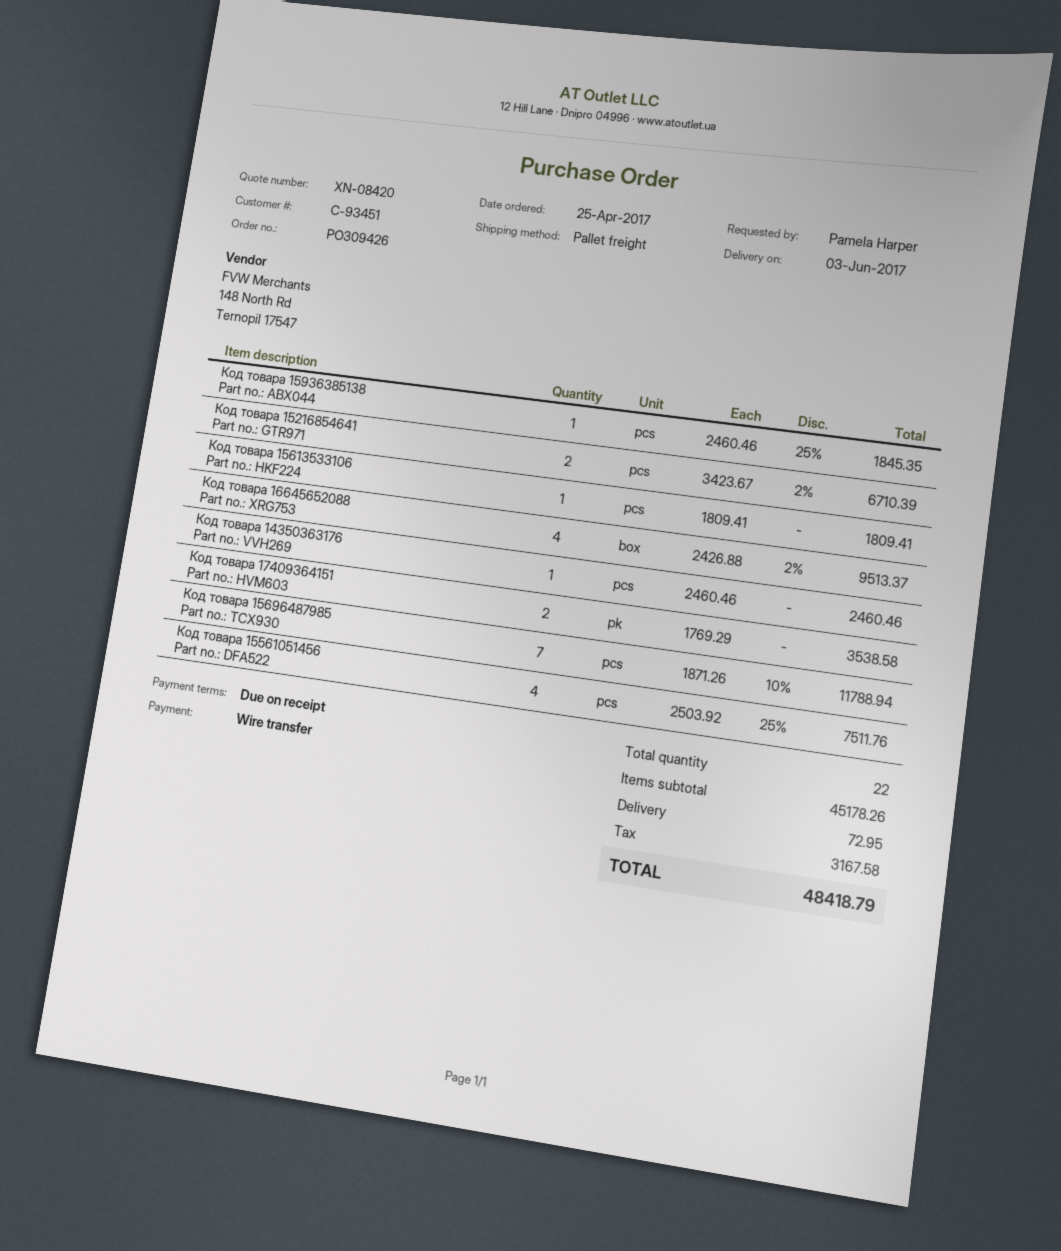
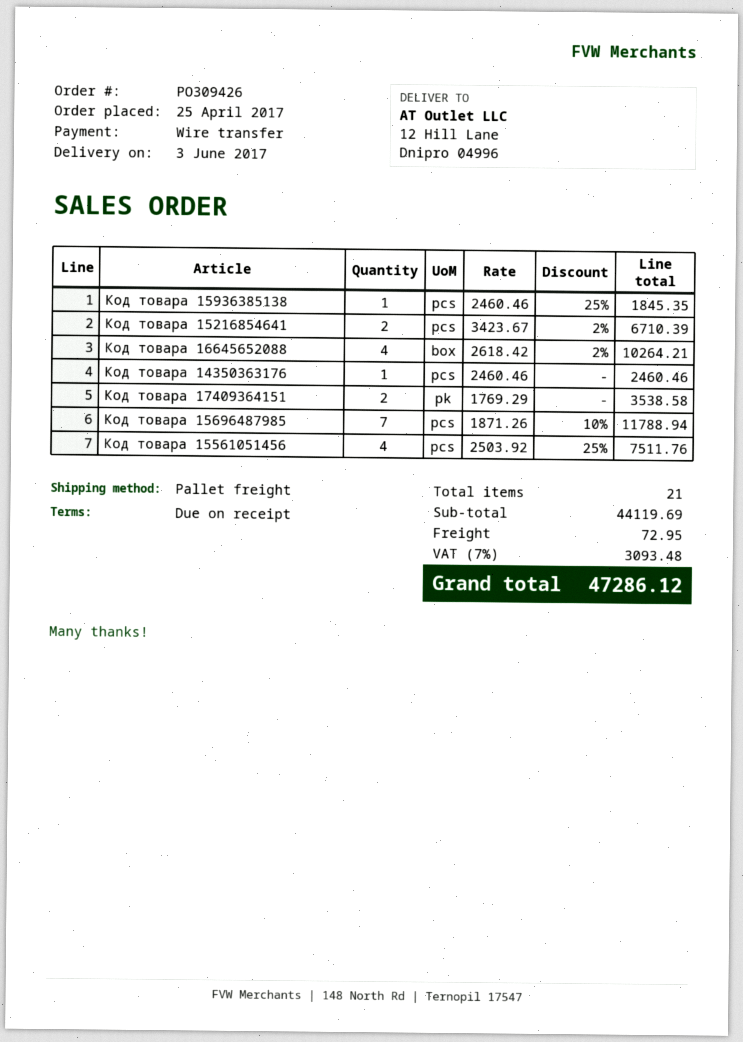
Код товара 15613533106: 1 x 1809.41 = 1809.41 -> none
Код товара 16645652088: 4 x 2426.88 - 2% = 9513.37 -> 4 x 2618.42 - 2% = 10264.21
total quantity: 22 -> 21
subtotal: 45178.26 -> 44119.69
tax: 3167.58 -> 3093.48
total: 48418.79 -> 47286.12

